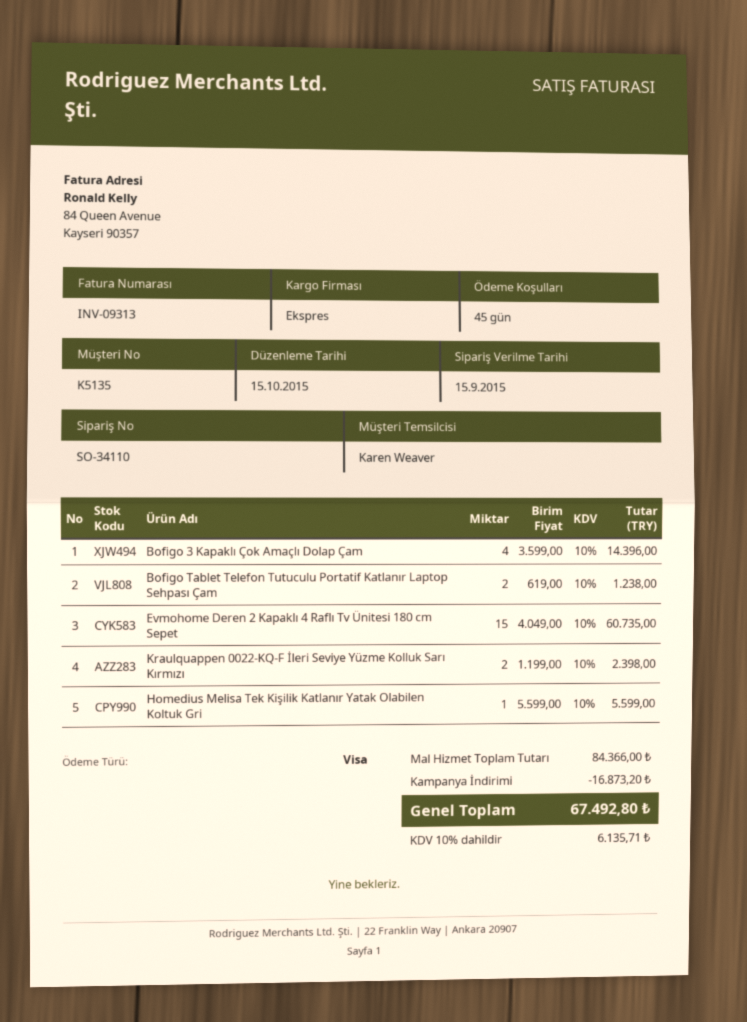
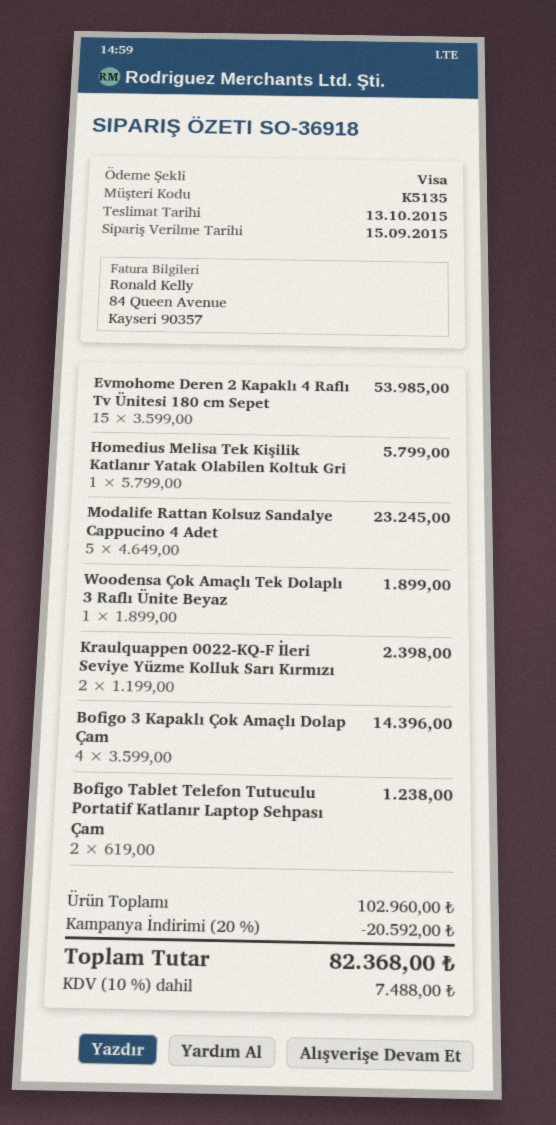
order number: SO-34110 -> SO-36918
Evmohome Deren 2 Kapaklı 4 Raflı Tv Ünitesi 180 cm Sepet: 15 x 4049.00 = 60735.00 -> 15 x 3599.00 = 53985.00
Homedius Melisa Tek Kişilik Katlanır Yatak Olabilen Koltuk Gri: 1 x 5599.00 = 5599.00 -> 1 x 5799.00 = 5799.00
Modalife Rattan Kolsuz Sandalye Cappucino 4 Adet: none -> 5 x 4649.00 = 23245.00
Woodensa Çok Amaçlı Tek Dolaplı 3 Raflı Ünite Beyaz: none -> 1 x 1899.00 = 1899.00
subtotal: 84366.00 -> 102960.00
discount: 16873.20 -> 20592.00
tax: 10% = 6135.71 -> 10% = 7488.00
total: 67492.80 -> 82368.00

